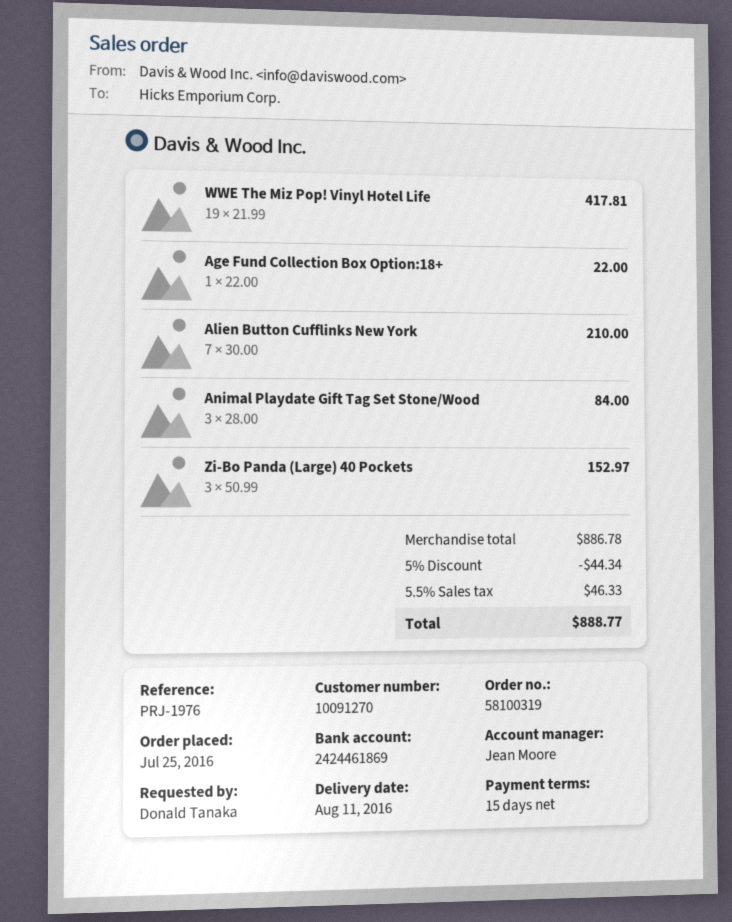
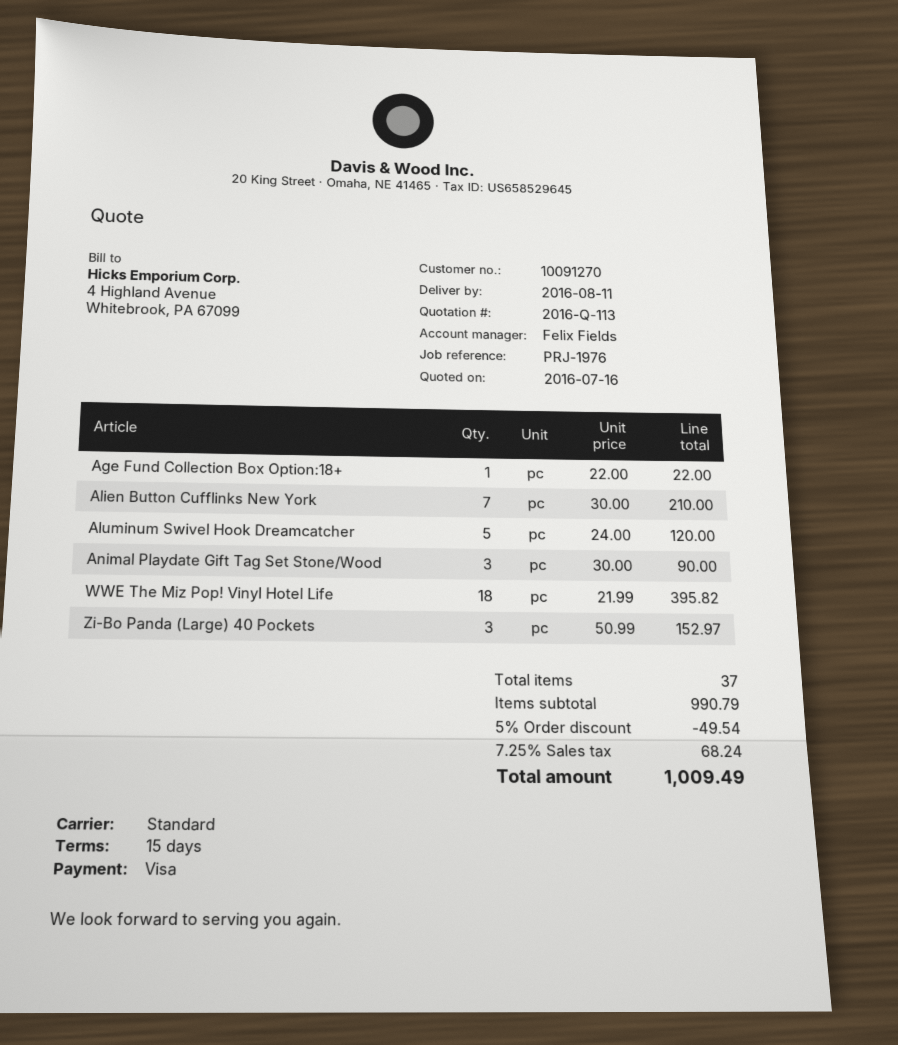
sales rep: Jean Moore -> Felix Fields
WWE The Miz Pop! Vinyl Hotel Life: 19 x 21.99 = 417.81 -> 18 x 21.99 = 395.82
Animal Playdate Gift Tag Set Stone/Wood: 3 x 28.00 = 84.00 -> 3 x 30.00 = 90.00
Aluminum Swivel Hook Dreamcatcher: none -> 5 x 24.00 = 120.00
subtotal: 886.78 -> 990.79
discount: 5% = 44.34 -> 5% = 49.54
tax: 5.5% = 46.33 -> 7.25% = 68.24
total: 888.77 -> 1009.49

